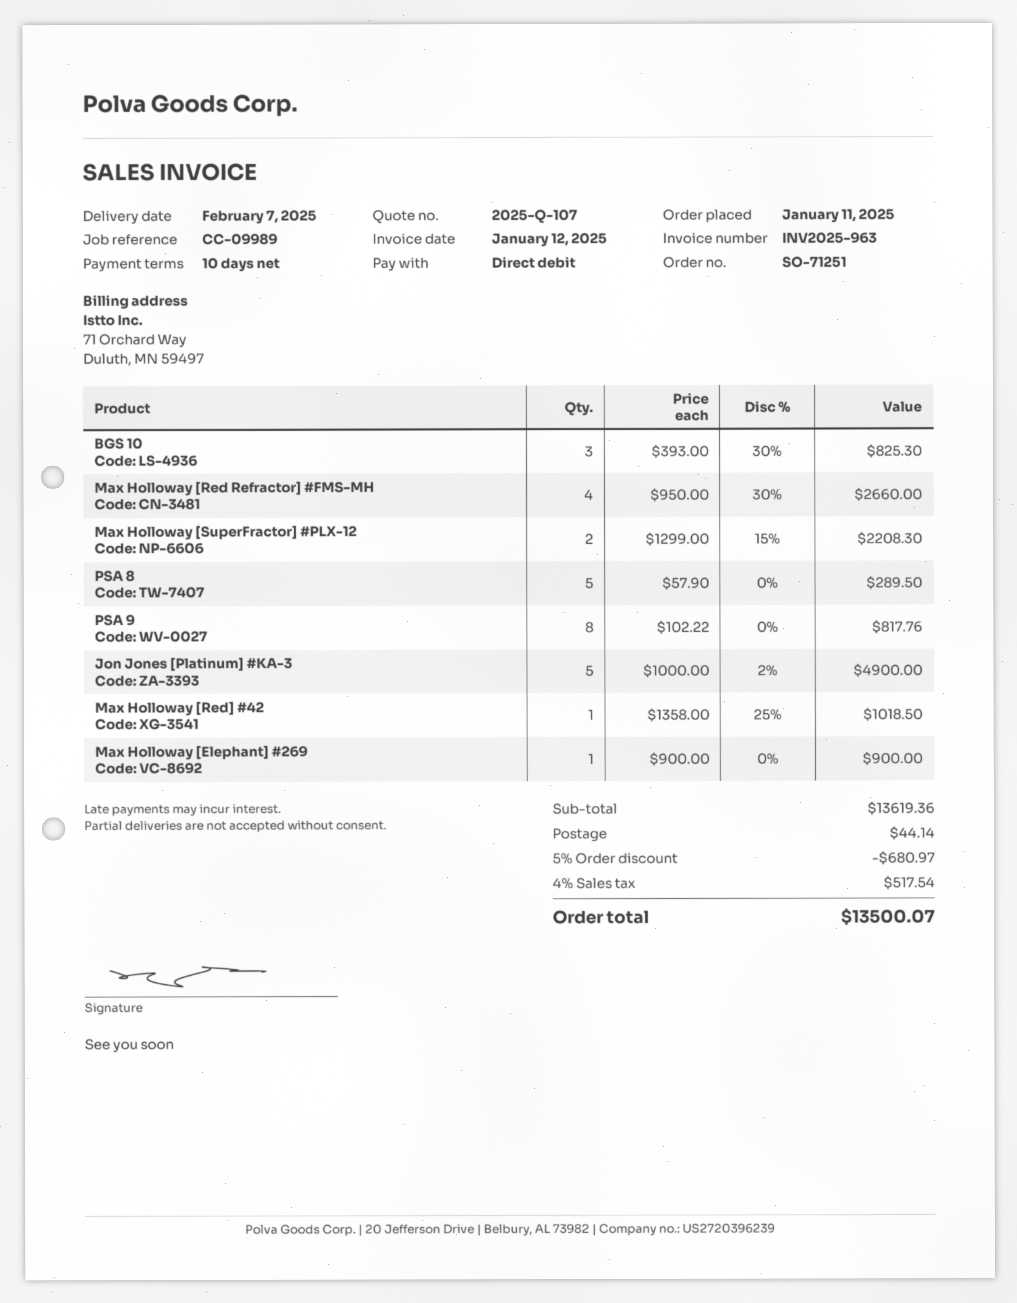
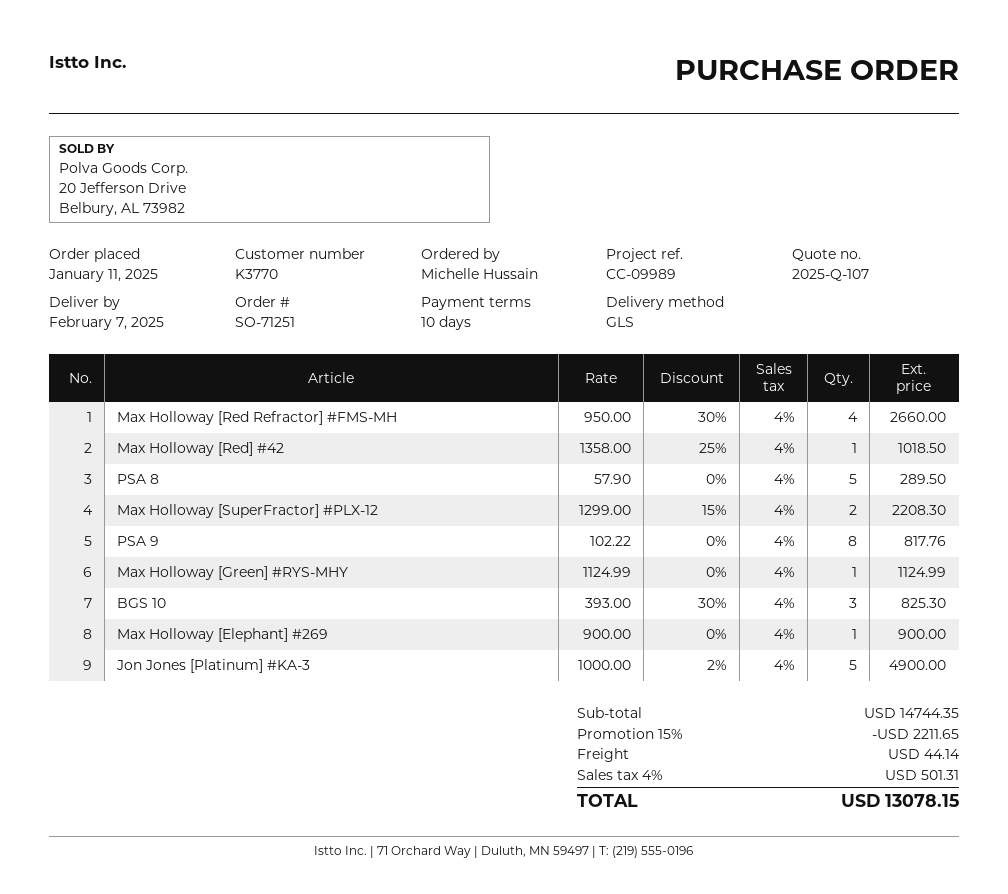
Max Holloway [Green] #RYS-MHY: none -> 1 x 1124.99 = 1124.99
subtotal: 13619.36 -> 14744.35
discount: 5% = 680.97 -> 15% = 2211.65
tax: 4% = 517.54 -> 4% = 501.31
total: 13500.07 -> 13078.15

